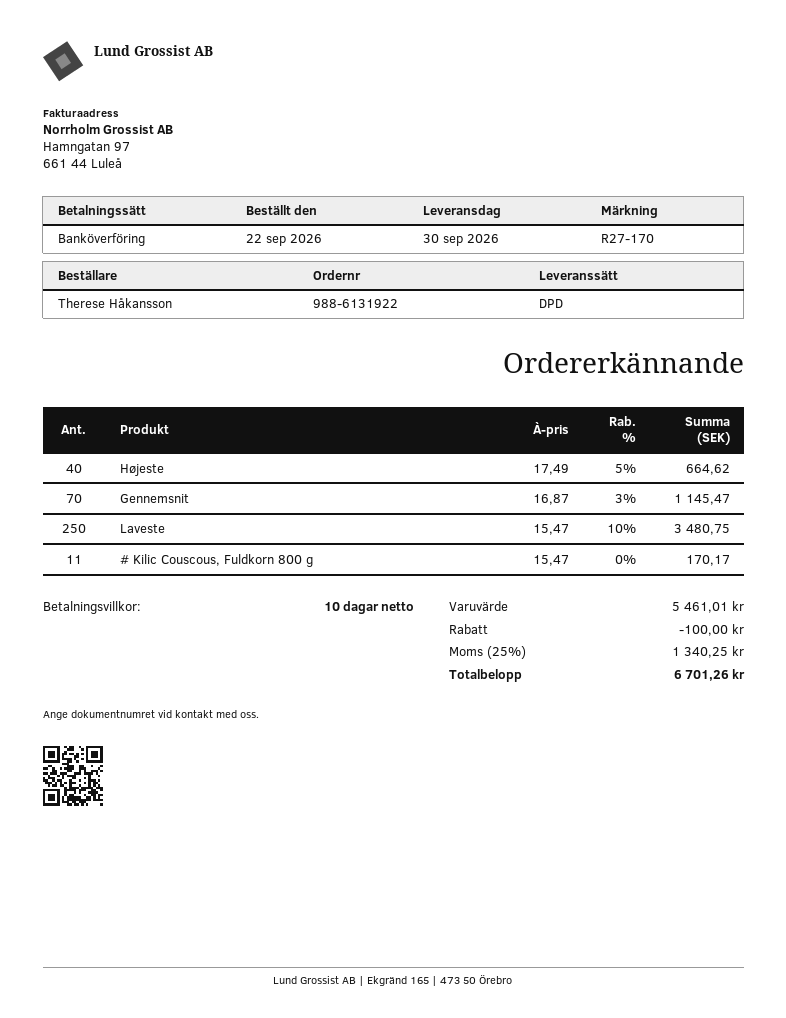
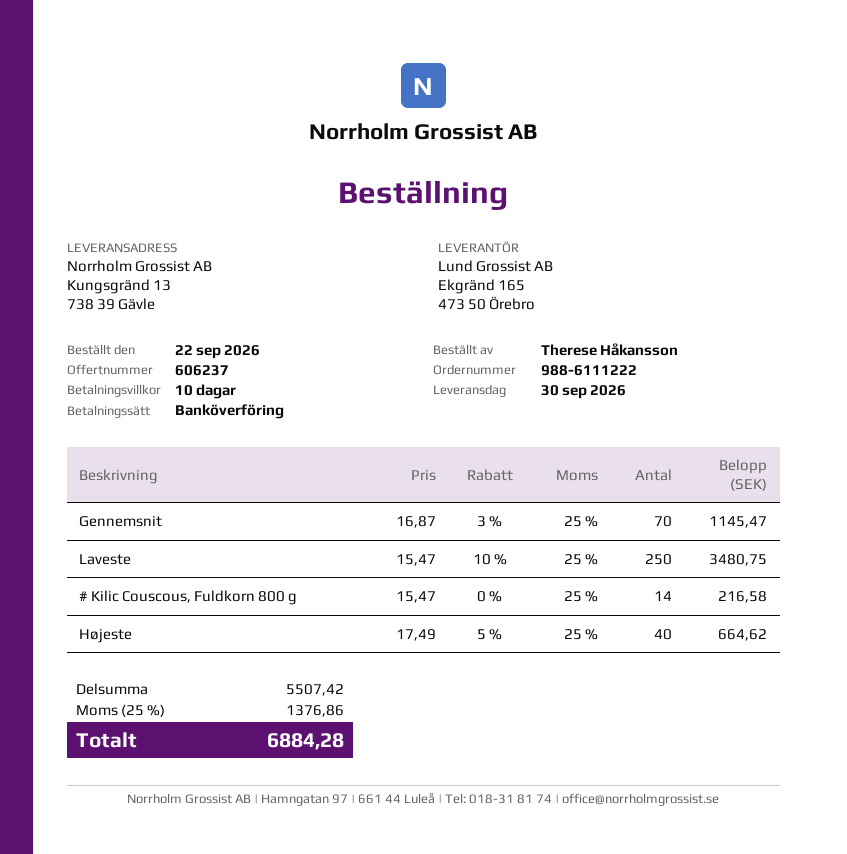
order number: 988-6131922 -> 988-6111222
# Kilic Couscous, Fuldkorn 800 g: 11 x 15.47 = 170.17 -> 14 x 15.47 = 216.58
subtotal: 5461.01 -> 5507.42
discount: 100.00 -> none
tax: 25% = 1340.25 -> 25% = 1376.86
total: 6701.26 -> 6884.28

